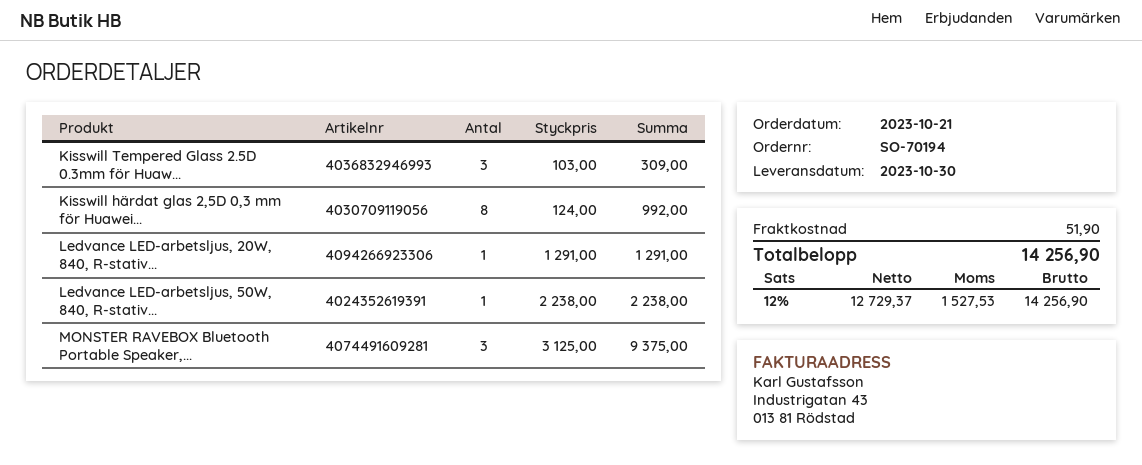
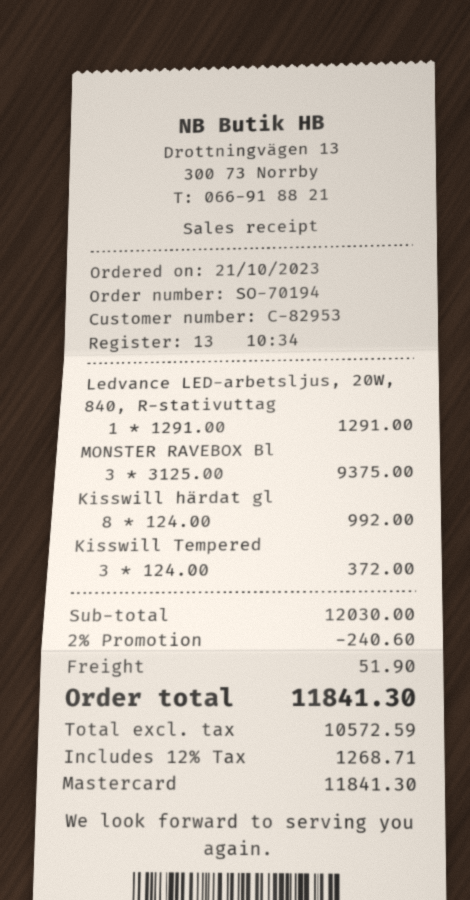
Kisswill Tempered Glass 2.5D 0.3mm för Huaw...: 3 x 103.00 = 309.00 -> 3 x 124.00 = 372.00
Ledvance LED-arbetsljus, 50W, 840, R-stativ...: 1 x 2238.00 = 2238.00 -> none
discount: none -> 2% = 240.60
net: 12729.37 -> 10572.59
tax: 12% = 1527.53 -> 12% = 1268.71
total: 14256.90 -> 11841.30

